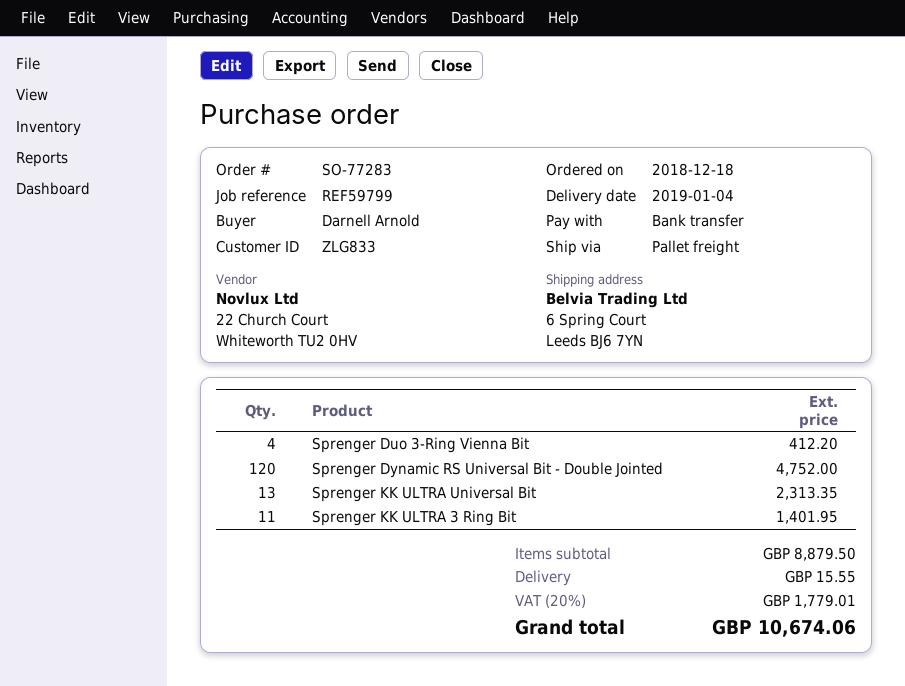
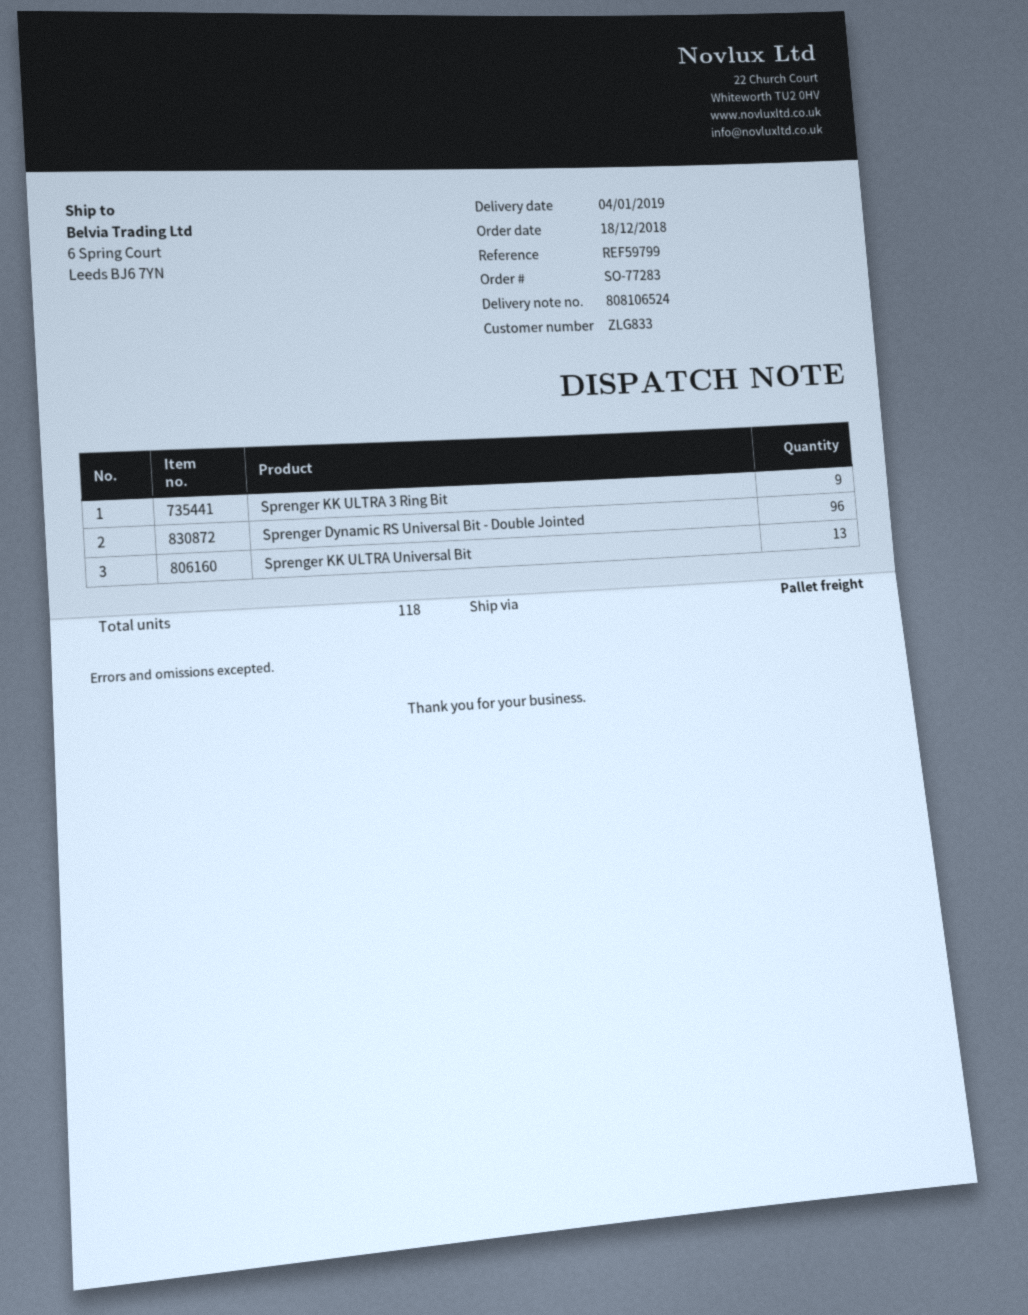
Sprenger Duo 3-Ring Vienna Bit: 4 -> none
Sprenger Dynamic RS Universal Bit - Double Jointed: 120 -> 96
Sprenger KK ULTRA 3 Ring Bit: 11 -> 9

